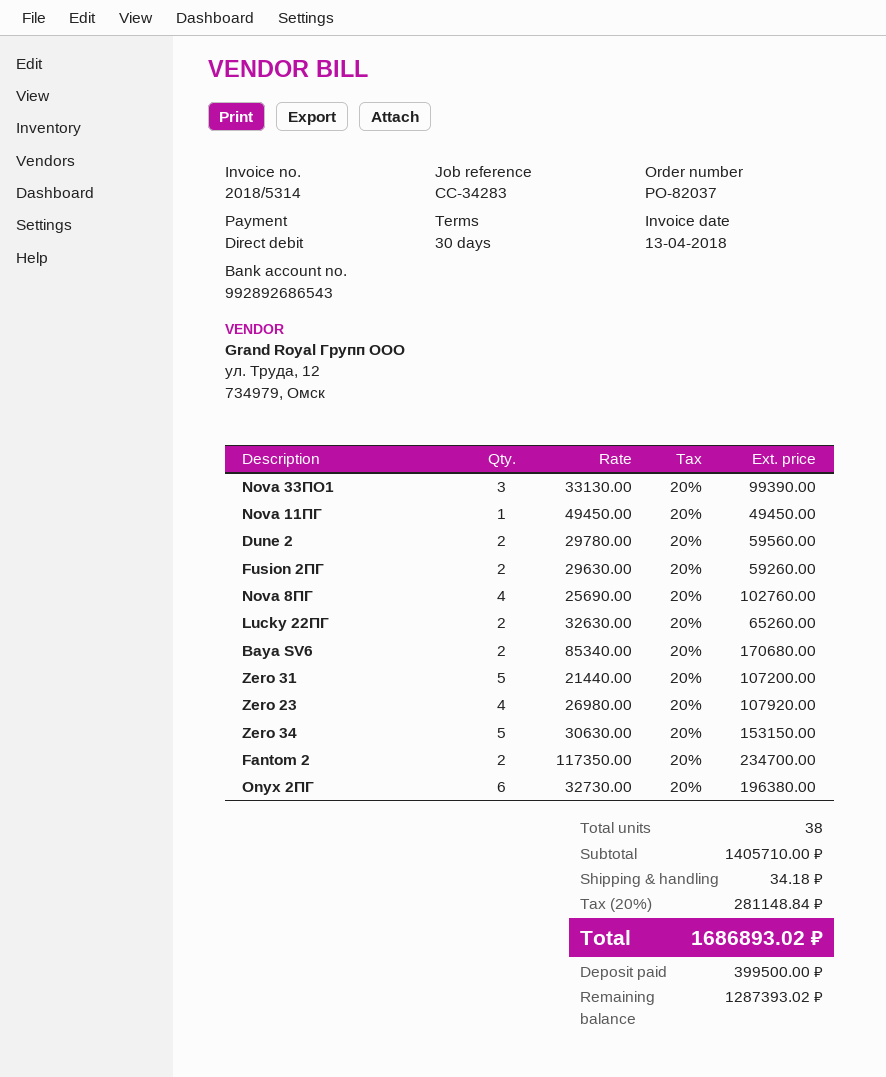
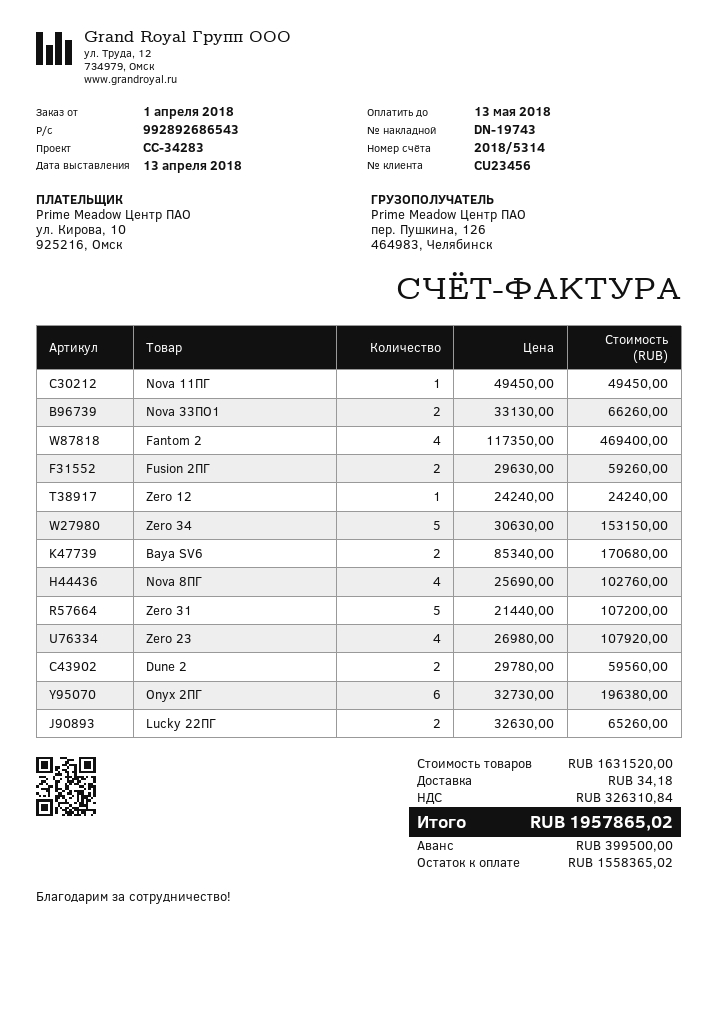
Nova 33ПО1: 3 x 33130.00 = 99390.00 -> 2 x 33130.00 = 66260.00
Fantom 2: 2 x 117350.00 = 234700.00 -> 4 x 117350.00 = 469400.00
Zero 12: none -> 1 x 24240.00 = 24240.00
subtotal: 1405710.00 -> 1631520.00
tax: 281148.84 -> 326310.84
total: 1686893.02 -> 1957865.02
balance: 1287393.02 -> 1558365.02

